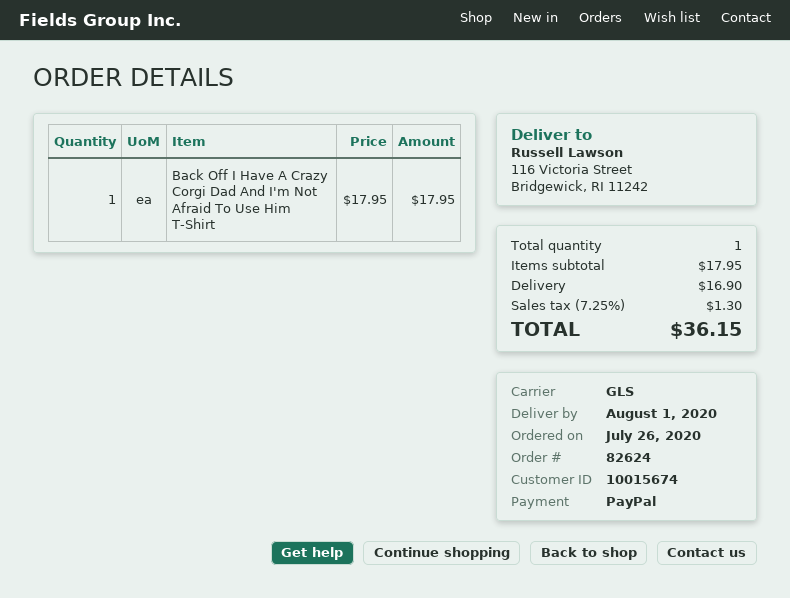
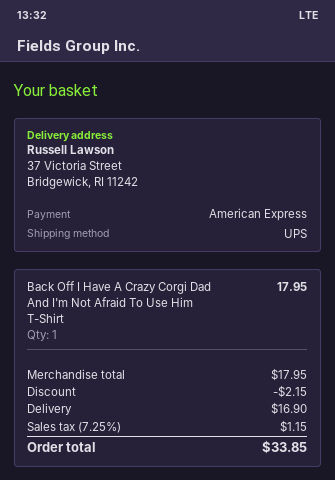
payment method: PayPal -> American Express
shipping method: GLS -> UPS
ship to: 116 Victoria Street, Bridgewick, RI 11242 -> 37 Victoria Street, Bridgewick, RI 11242
discount: none -> 2.15
tax: 7.25% = 1.30 -> 7.25% = 1.15
total: 36.15 -> 33.85

